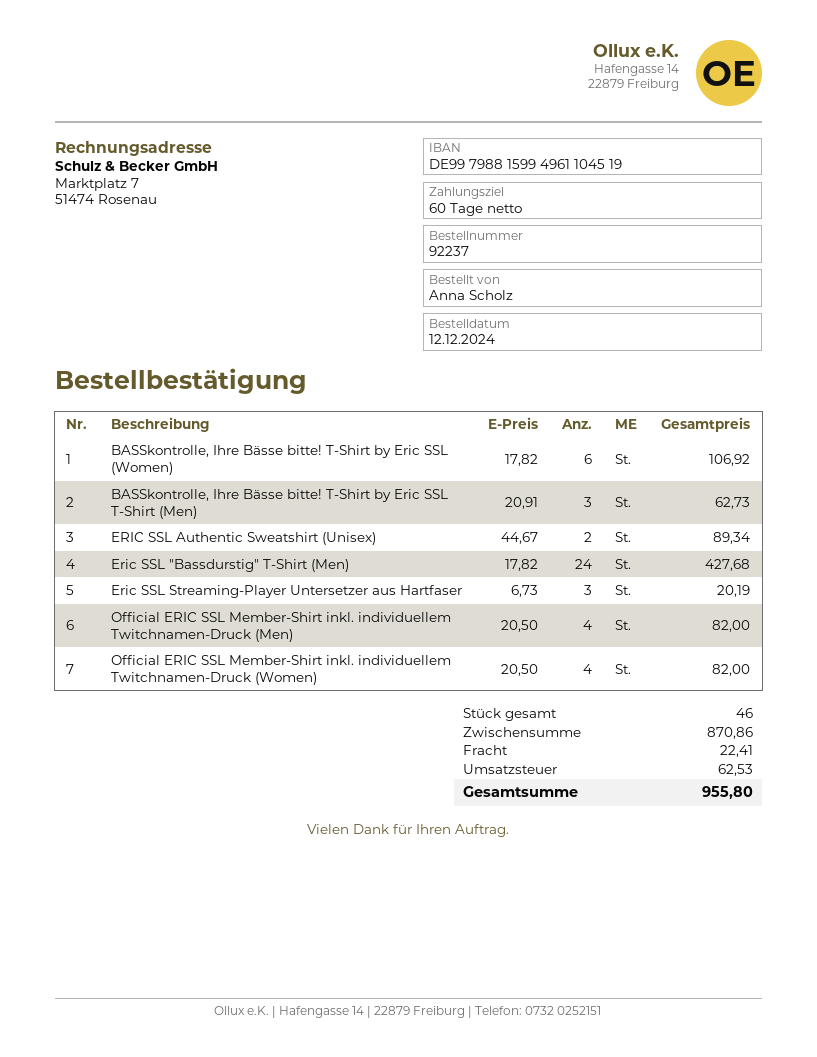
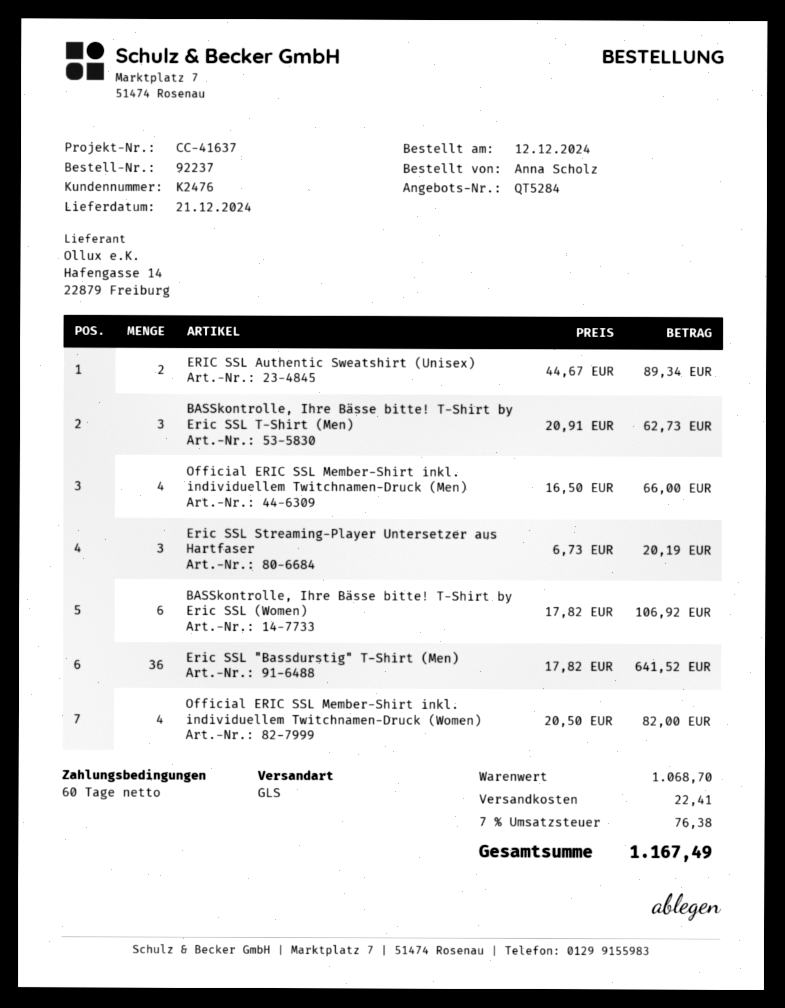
Eric SSL "Bassdurstig" T-Shirt (Men): 24 x 17.82 = 427.68 -> 36 x 17.82 = 641.52
Official ERIC SSL Member-Shirt inkl. individuellem Twitchnamen-Druck (Men): 4 x 20.50 = 82.00 -> 4 x 16.50 = 66.00
subtotal: 870.86 -> 1068.70
tax: 62.53 -> 76.38
total: 955.80 -> 1167.49

